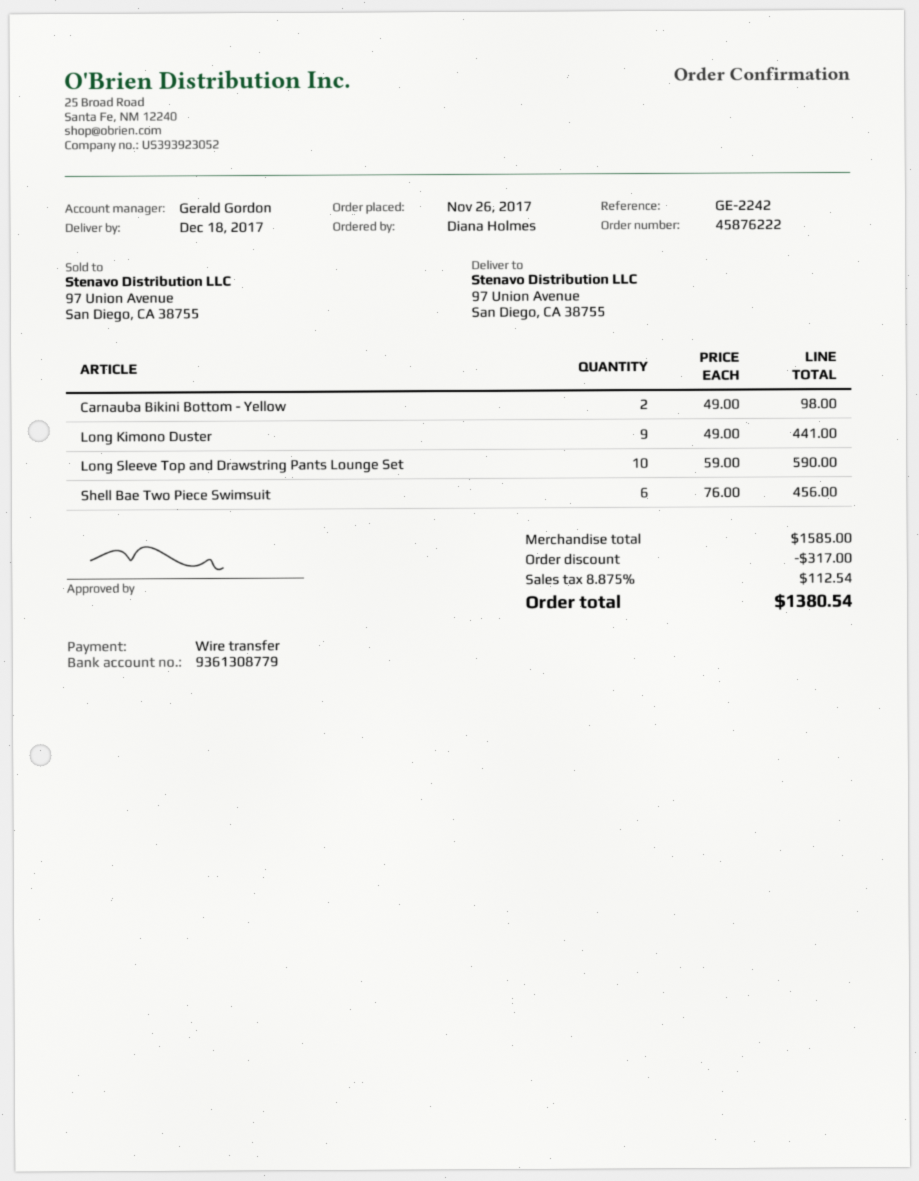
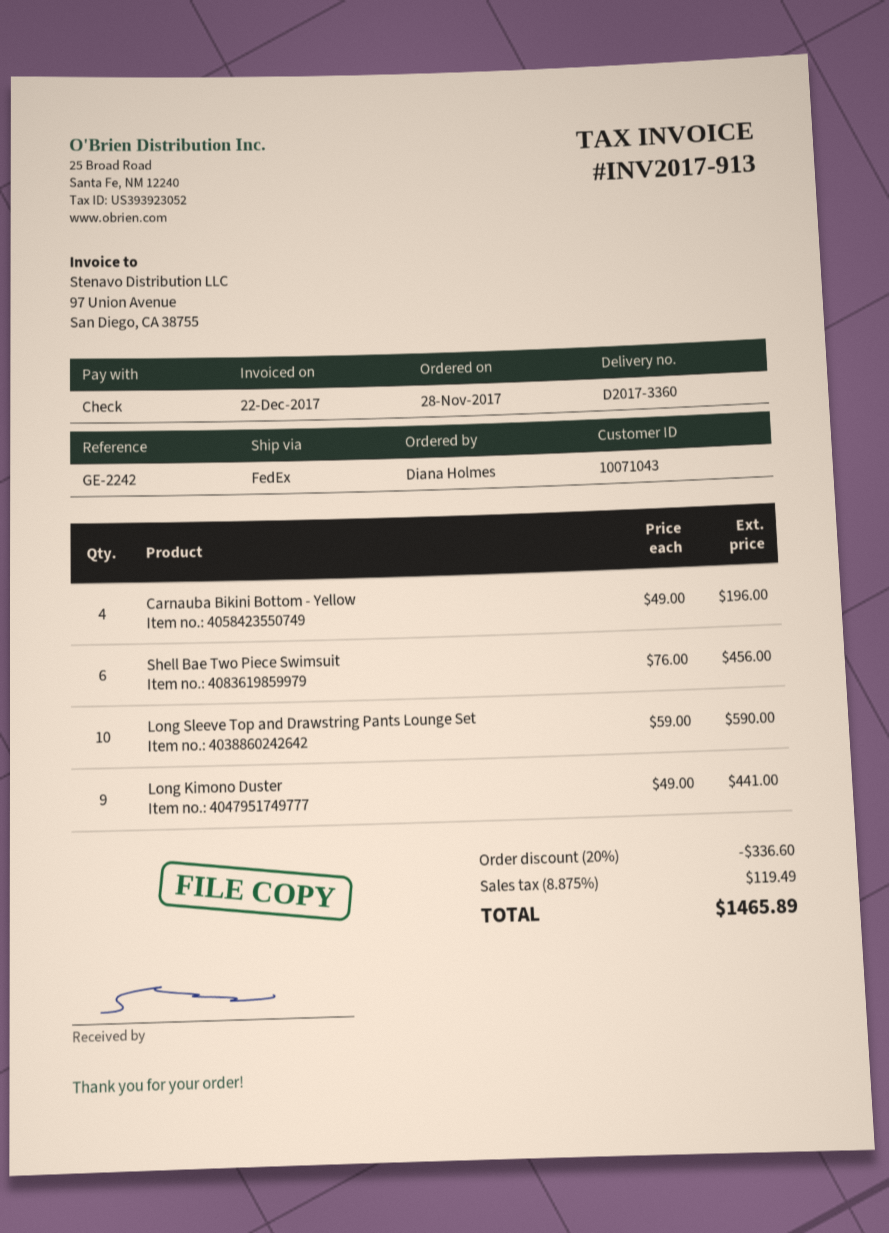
order date: 2017-11-26 -> 2017-11-28
payment method: bank transfer -> cheque
Carnauba Bikini Bottom - Yellow: 2 x 49.00 = 98.00 -> 4 x 49.00 = 196.00
discount: 317.00 -> 336.60
tax: 8.875% = 112.54 -> 8.875% = 119.49
total: 1380.54 -> 1465.89

